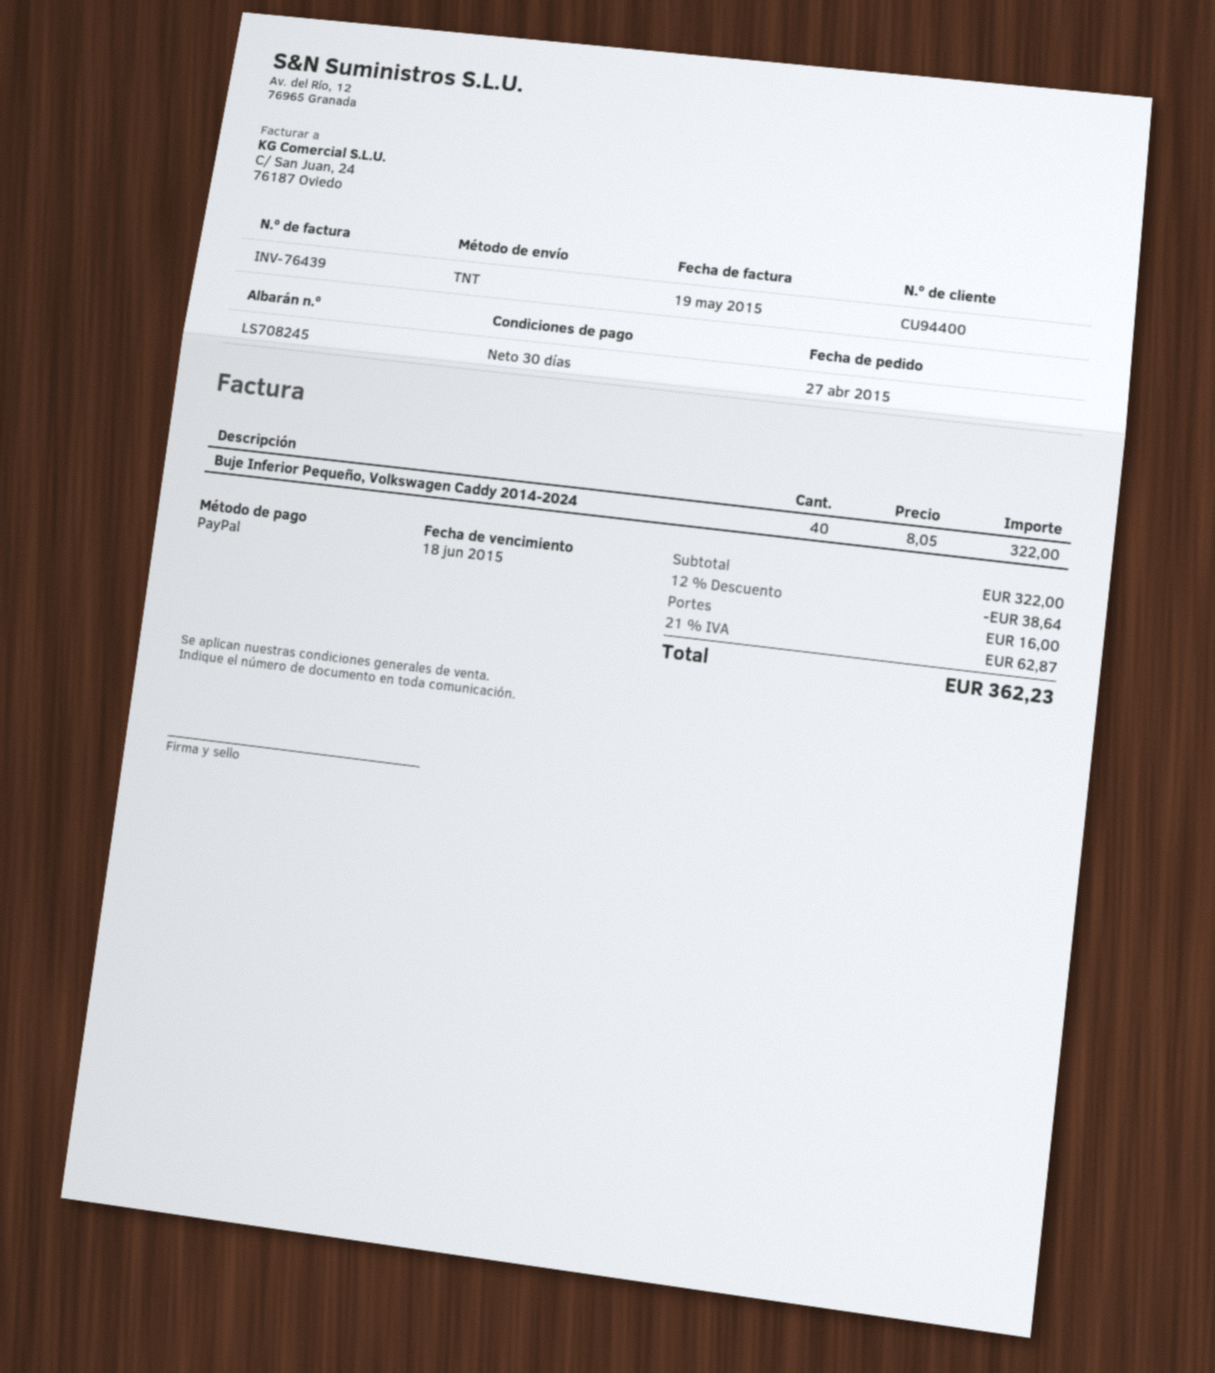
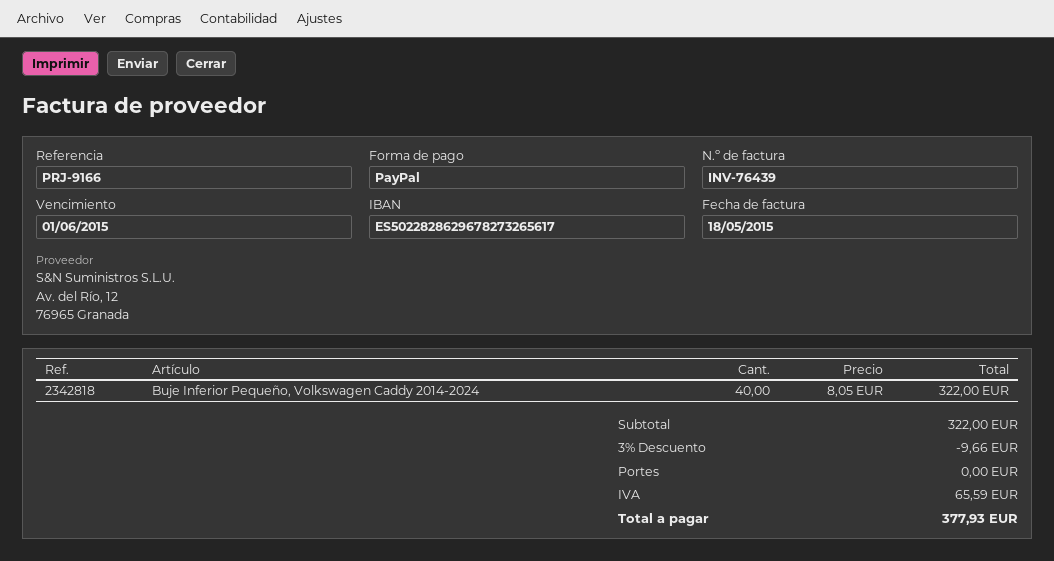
invoice date: 2015-05-19 -> 2015-05-18
due date: 2015-06-18 -> 2015-06-01
discount: 12% = 38.64 -> 3% = 9.66
shipping: 16.00 -> 0.00
tax: 62.87 -> 65.59
total: 362.23 -> 377.93

